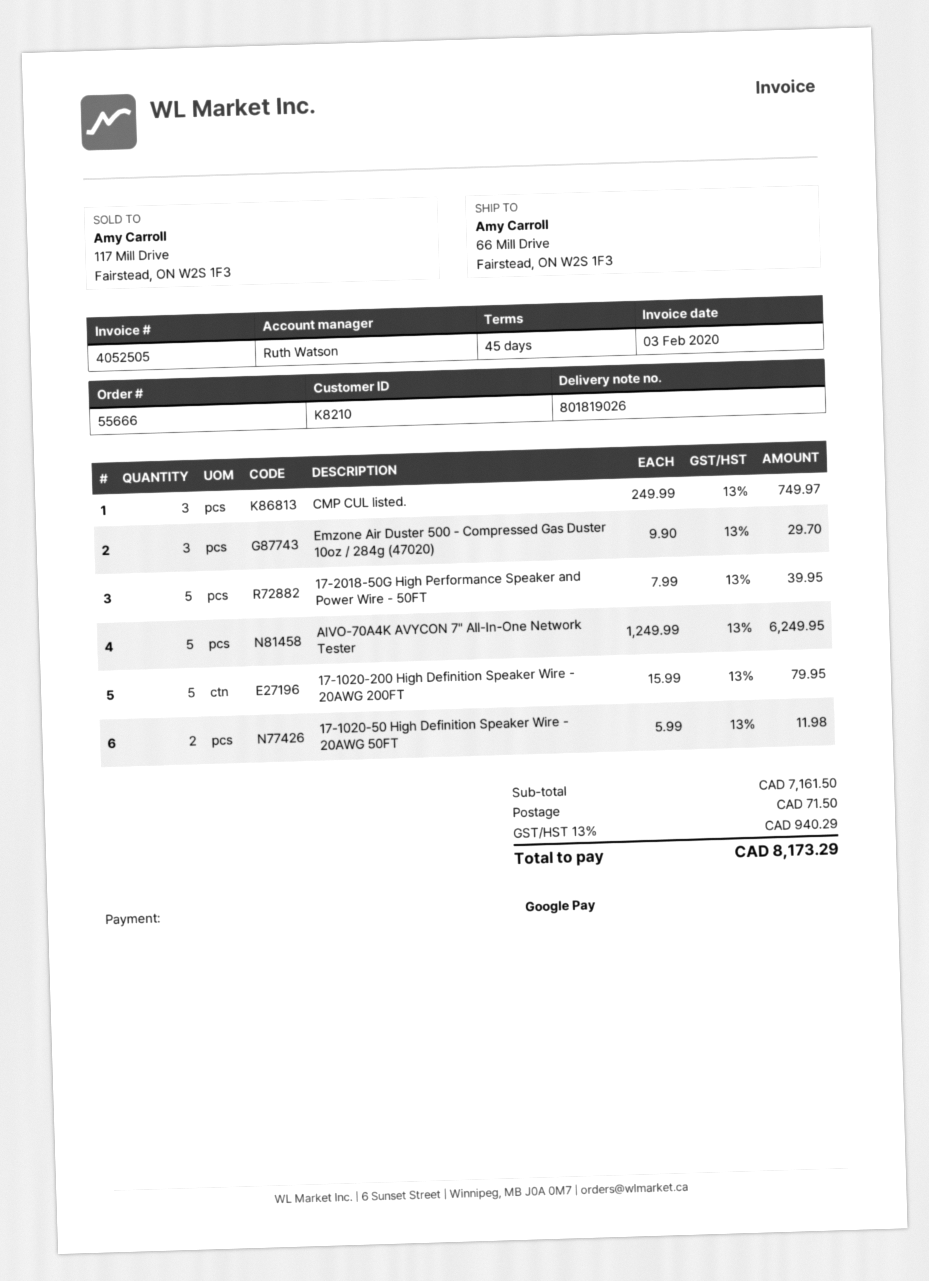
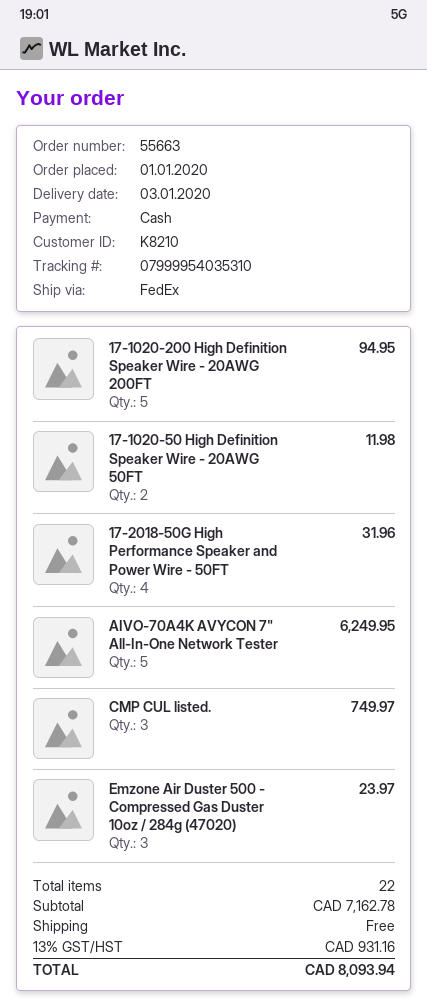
order number: 55666 -> 55663
payment method: Google Pay -> cash
Emzone Air Duster 500 - Compressed Gas Duster 10oz / 284g (47020): 3 for 29.70 -> 3 for 23.97
17-2018-50G High Performance Speaker and Power Wire - 50FT: 5 for 39.95 -> 4 for 31.96
17-1020-200 High Definition Speaker Wire - 20AWG 200FT: 5 for 79.95 -> 5 for 94.95
subtotal: 7161.50 -> 7162.78
shipping: 71.50 -> 0.00
tax: 13% = 940.29 -> 13% = 931.16
total: 8173.29 -> 8093.94

